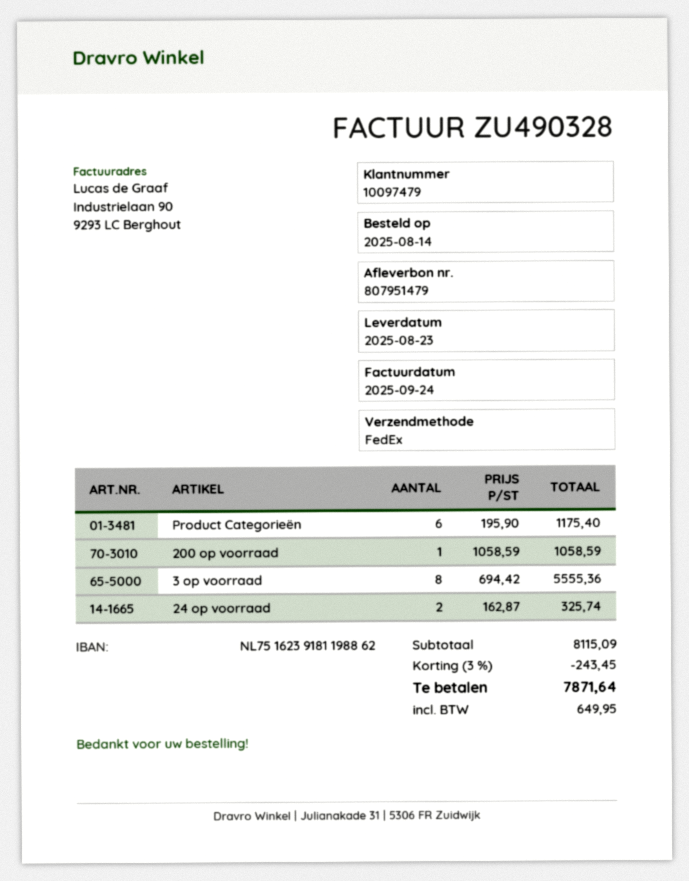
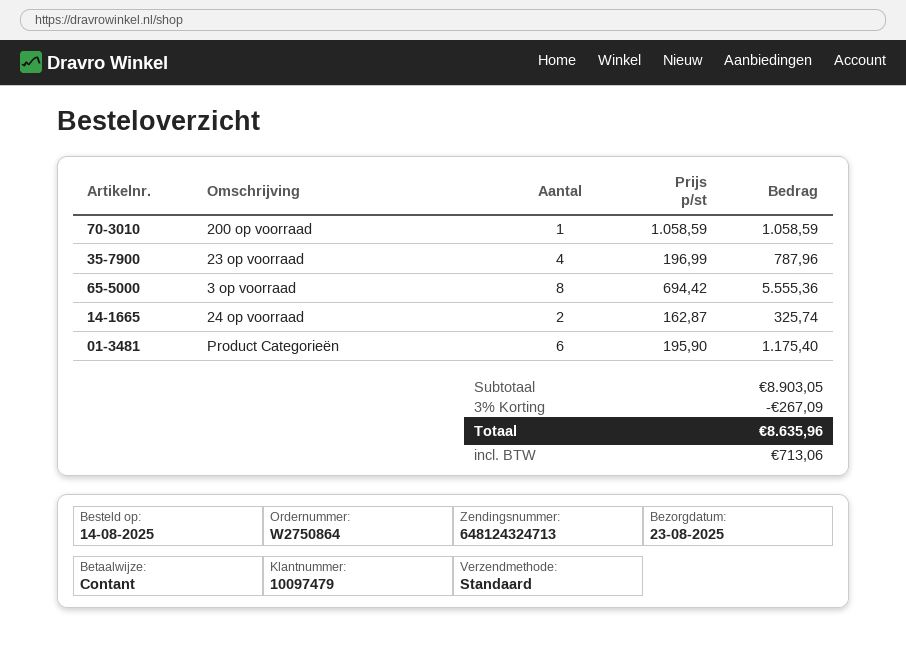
shipping method: FedEx -> standard
23 op voorraad: none -> 4 x 196.99 = 787.96
subtotal: 8115.09 -> 8903.05
discount: 3% = 243.45 -> 3% = 267.09
tax: 649.95 -> 713.06
total: 7871.64 -> 8635.96

